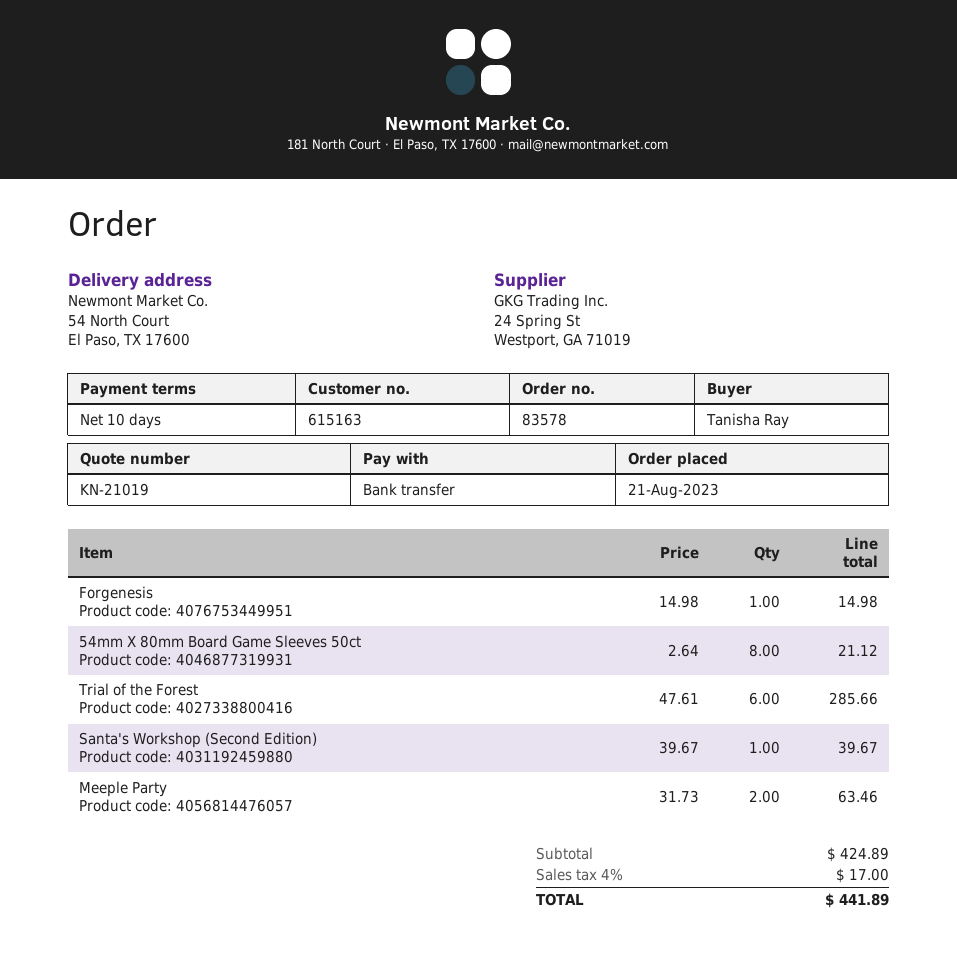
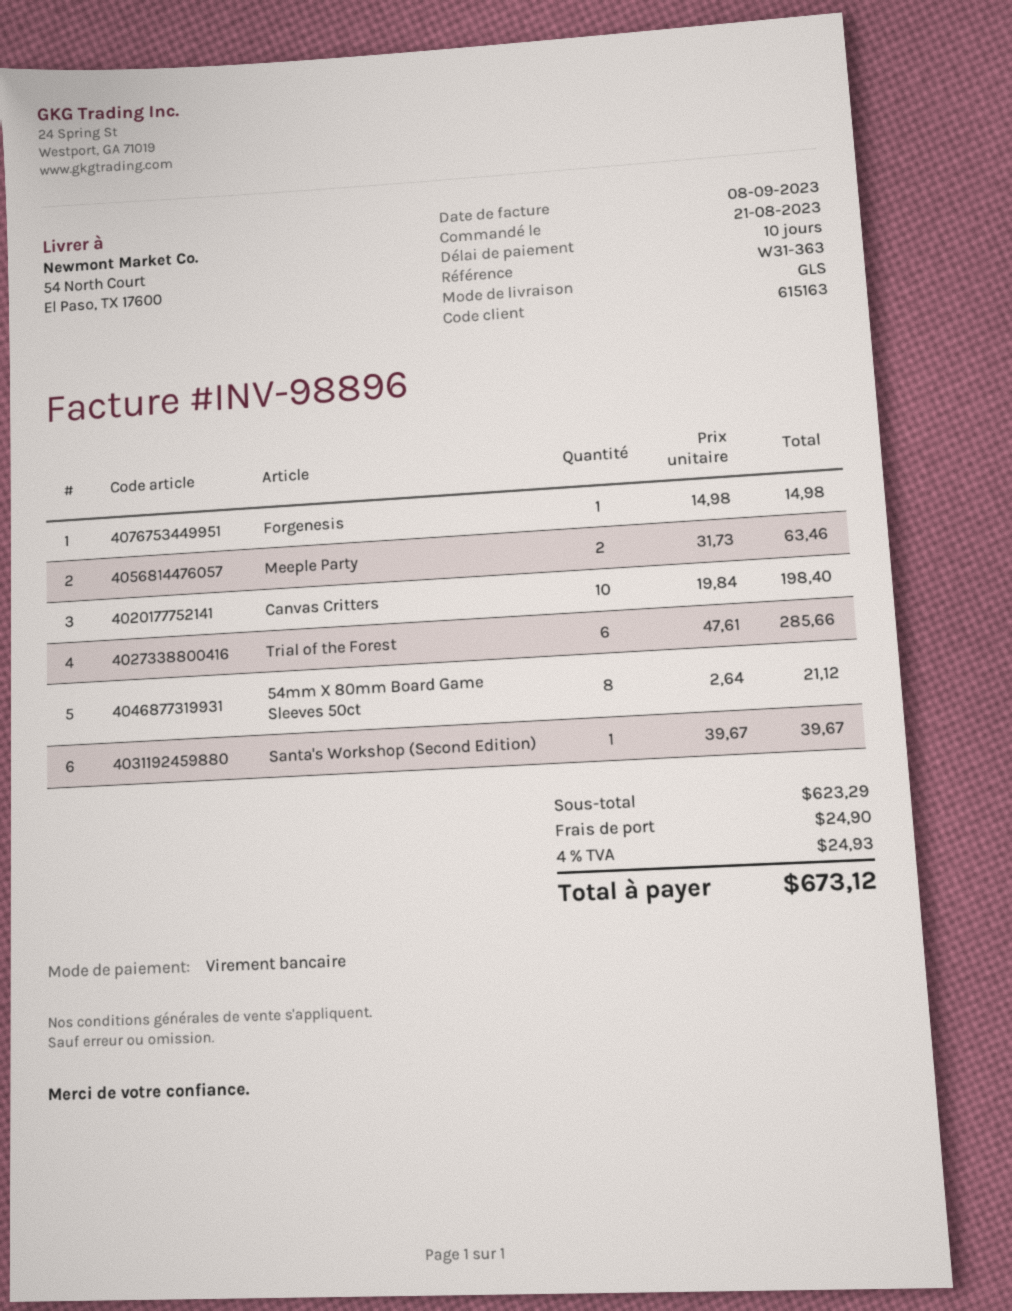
Canvas Critters: none -> 10 x 19.84 = 198.40
subtotal: 424.89 -> 623.29
shipping: none -> 24.90
tax: 4% = 17.00 -> 4% = 24.93
total: 441.89 -> 673.12

